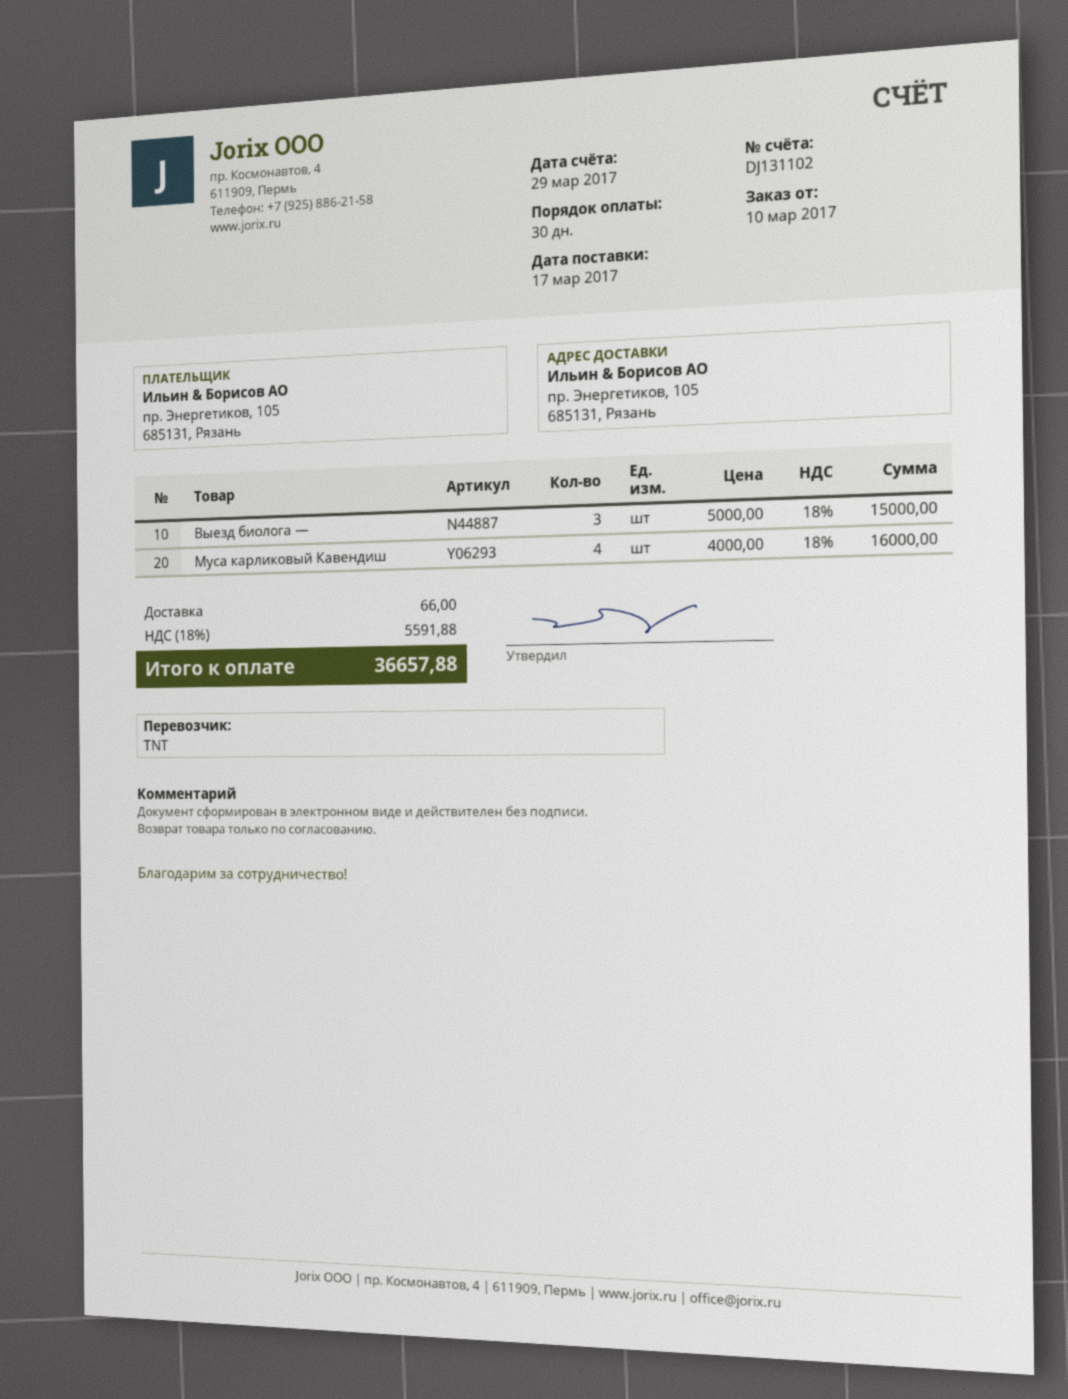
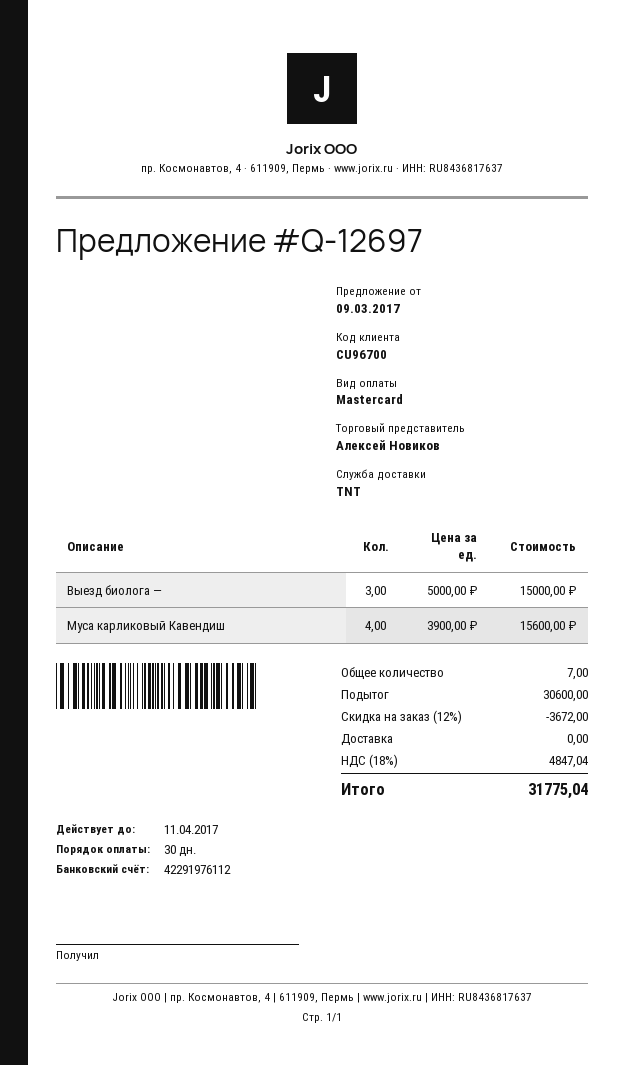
Муса карликовый Кавендиш: 4 x 4000.00 = 16000.00 -> 4 x 3900.00 = 15600.00
discount: none -> 12% = 3672.00
shipping: 66.00 -> 0.00
tax: 18% = 5591.88 -> 18% = 4847.04
total: 36657.88 -> 31775.04

